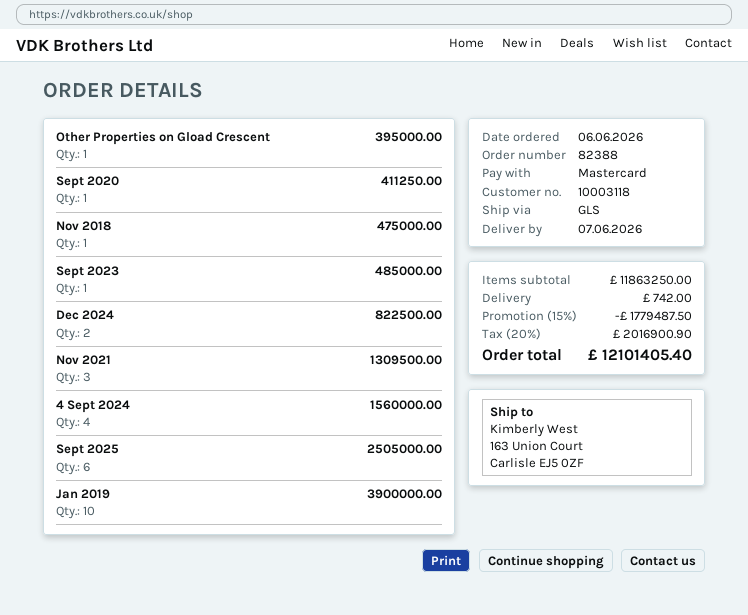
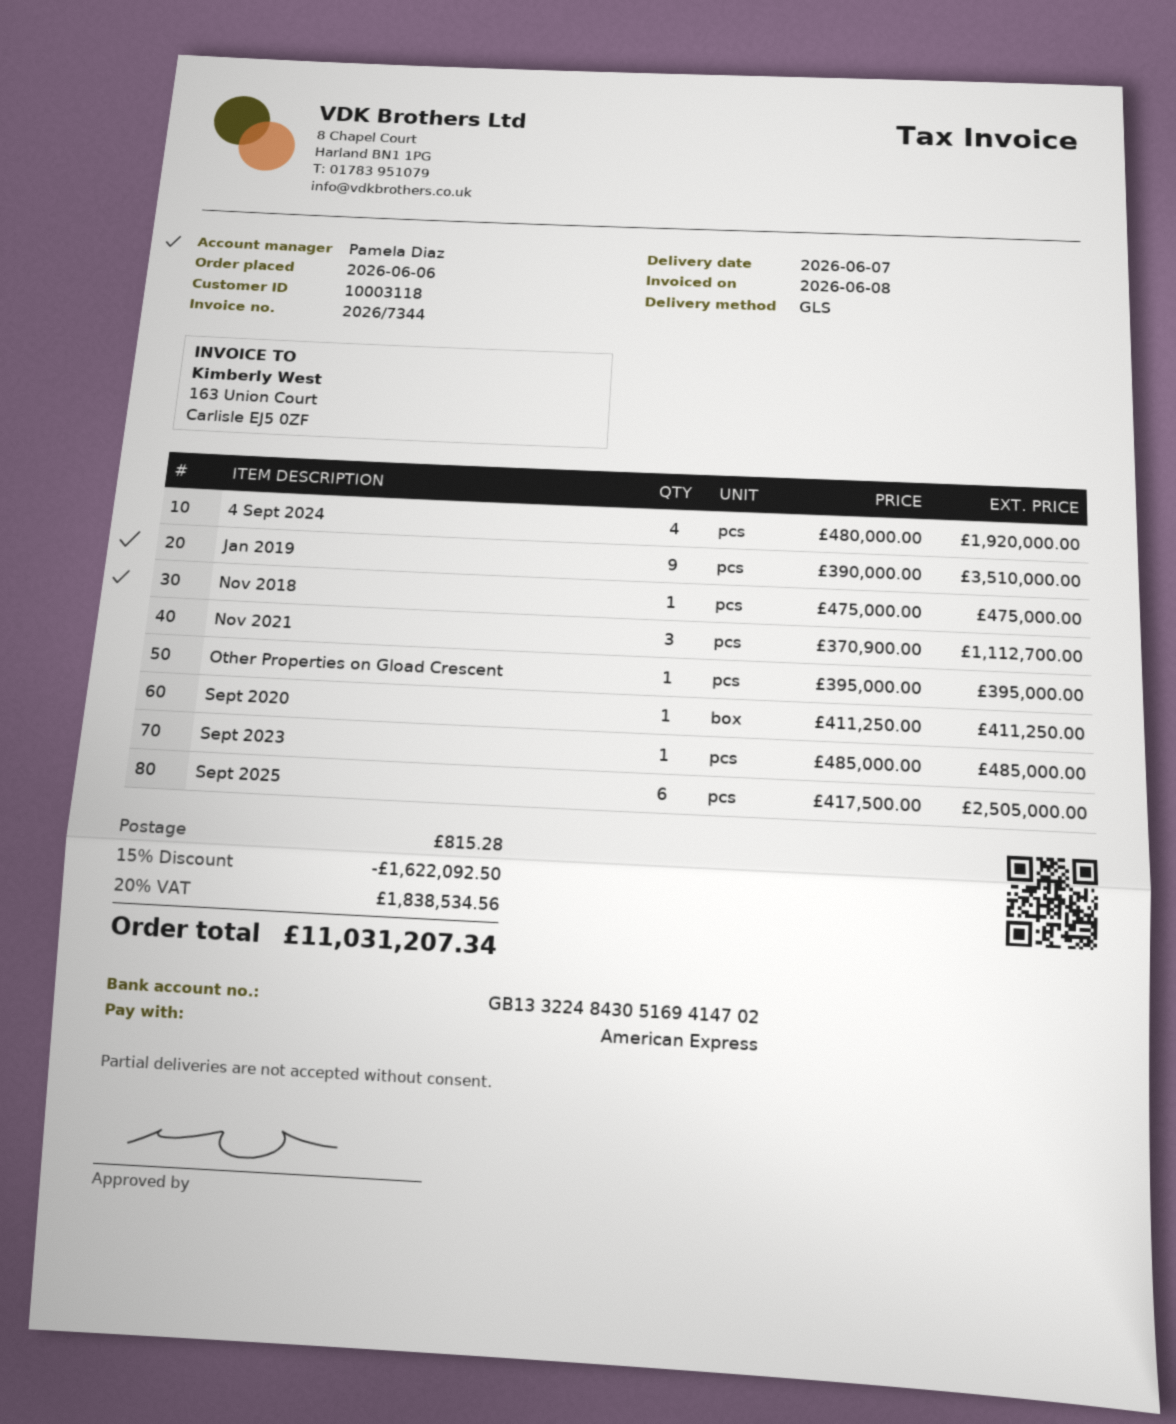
payment method: Mastercard -> American Express
Dec 2024: 2 for 822500.00 -> none
Nov 2021: 3 for 1309500.00 -> 3 for 1112700.00
4 Sept 2024: 4 for 1560000.00 -> 4 for 1920000.00
Jan 2019: 10 for 3900000.00 -> 9 for 3510000.00
discount: 15% = 1779487.50 -> 15% = 1622092.50
shipping: 742.00 -> 815.28
tax: 20% = 2016900.90 -> 20% = 1838534.56
total: 12101405.40 -> 11031207.34

